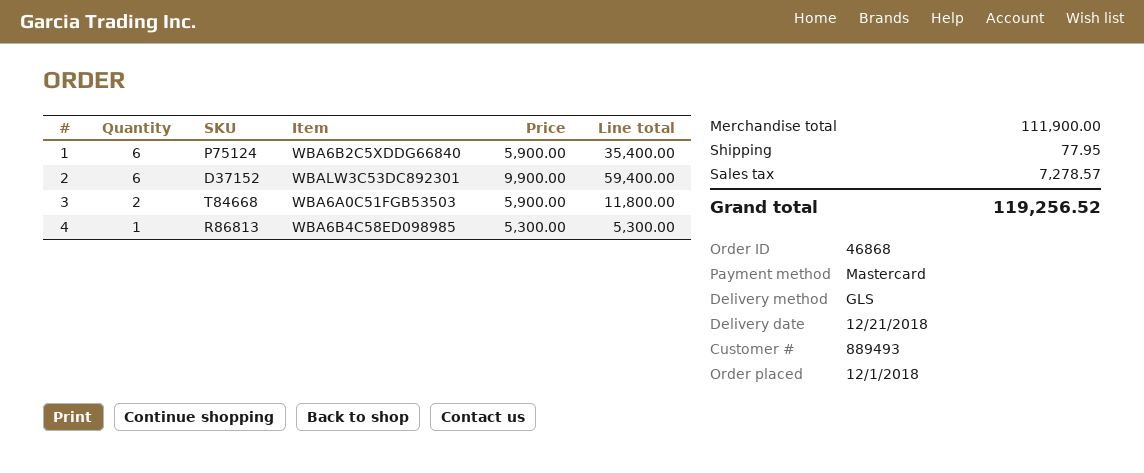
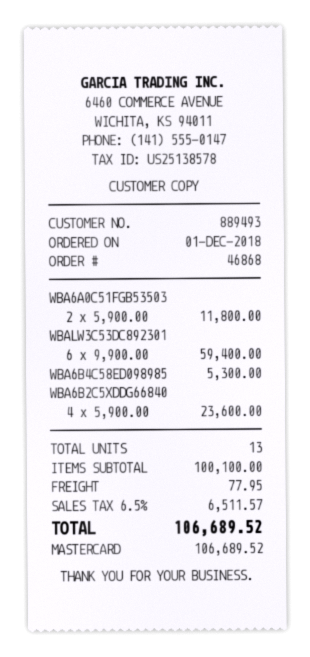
WBA6B2C5XDDG66840: 6 x 5900.00 = 35400.00 -> 4 x 5900.00 = 23600.00
subtotal: 111900.00 -> 100100.00
tax: 7278.57 -> 6511.57
total: 119256.52 -> 106689.52

